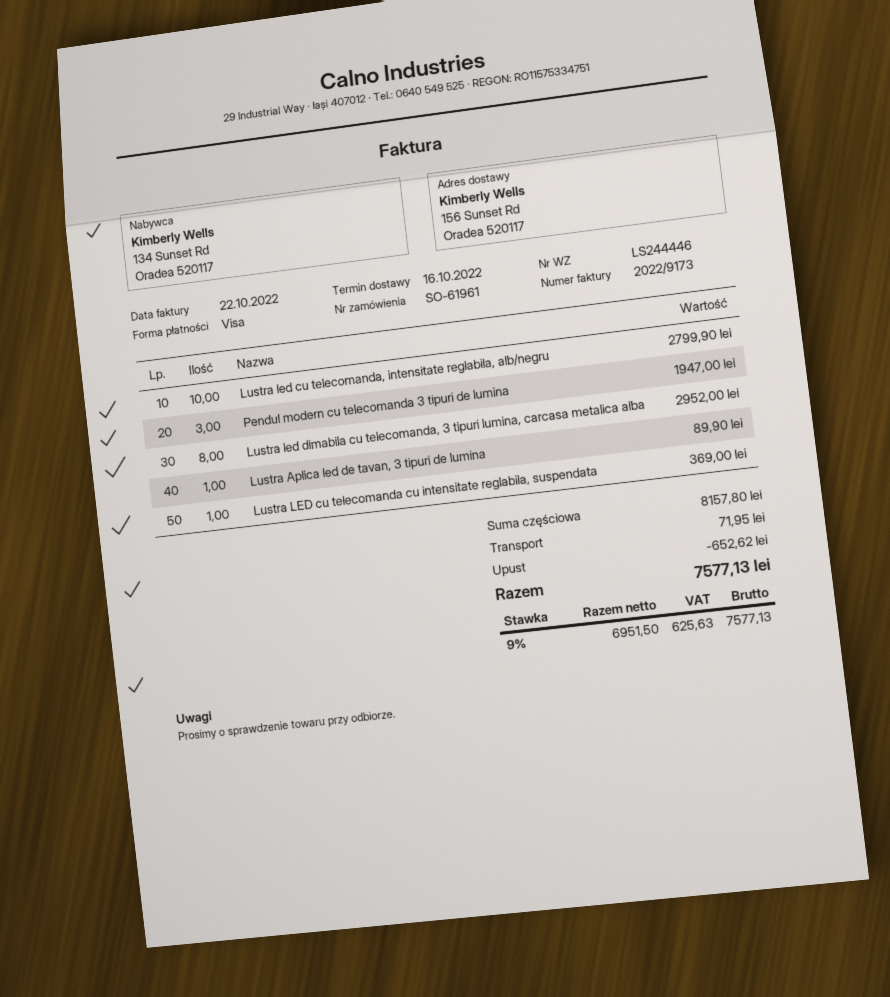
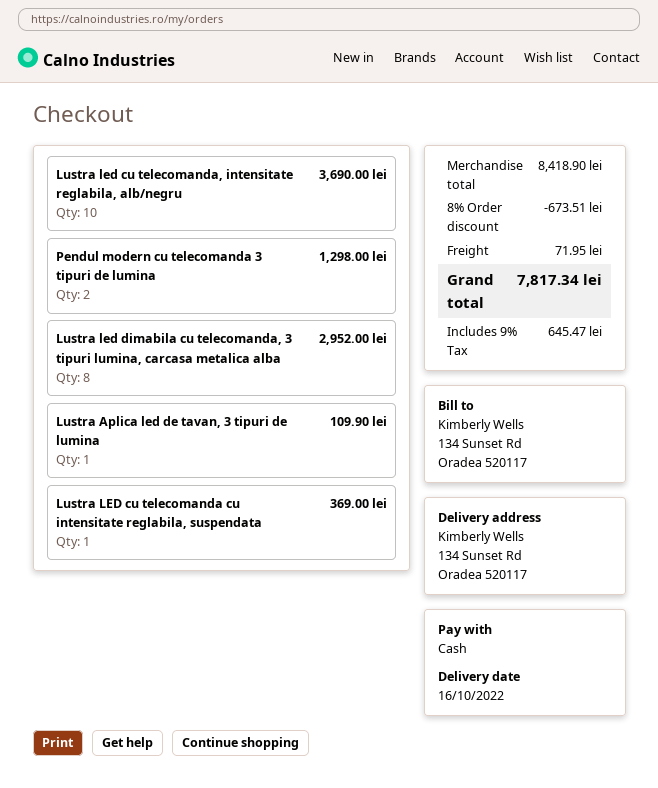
payment method: Visa -> cash
ship to: 156 Sunset Rd, Oradea 520117 -> 134 Sunset Rd, Oradea 520117
Lustra led cu telecomanda, intensitate reglabila, alb/negru: 10 for 2799.90 -> 10 for 3690.00
Pendul modern cu telecomanda 3 tipuri de lumina: 3 for 1947.00 -> 2 for 1298.00
Lustra Aplica led de tavan, 3 tipuri de lumina: 1 for 89.90 -> 1 for 109.90
subtotal: 8157.80 -> 8418.90
discount: 652.62 -> 673.51
tax: 9% = 625.63 -> 9% = 645.47
total: 7577.13 -> 7817.34

